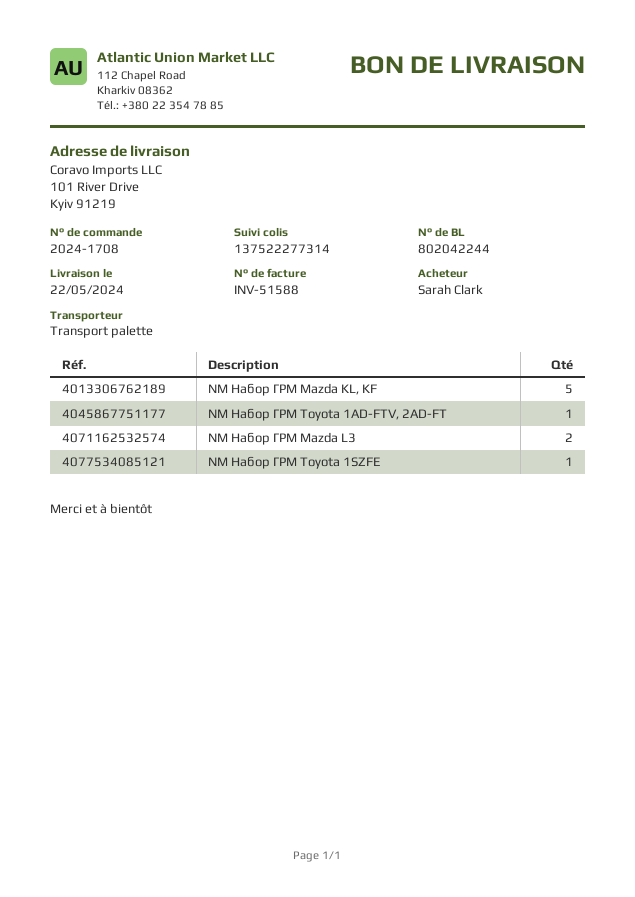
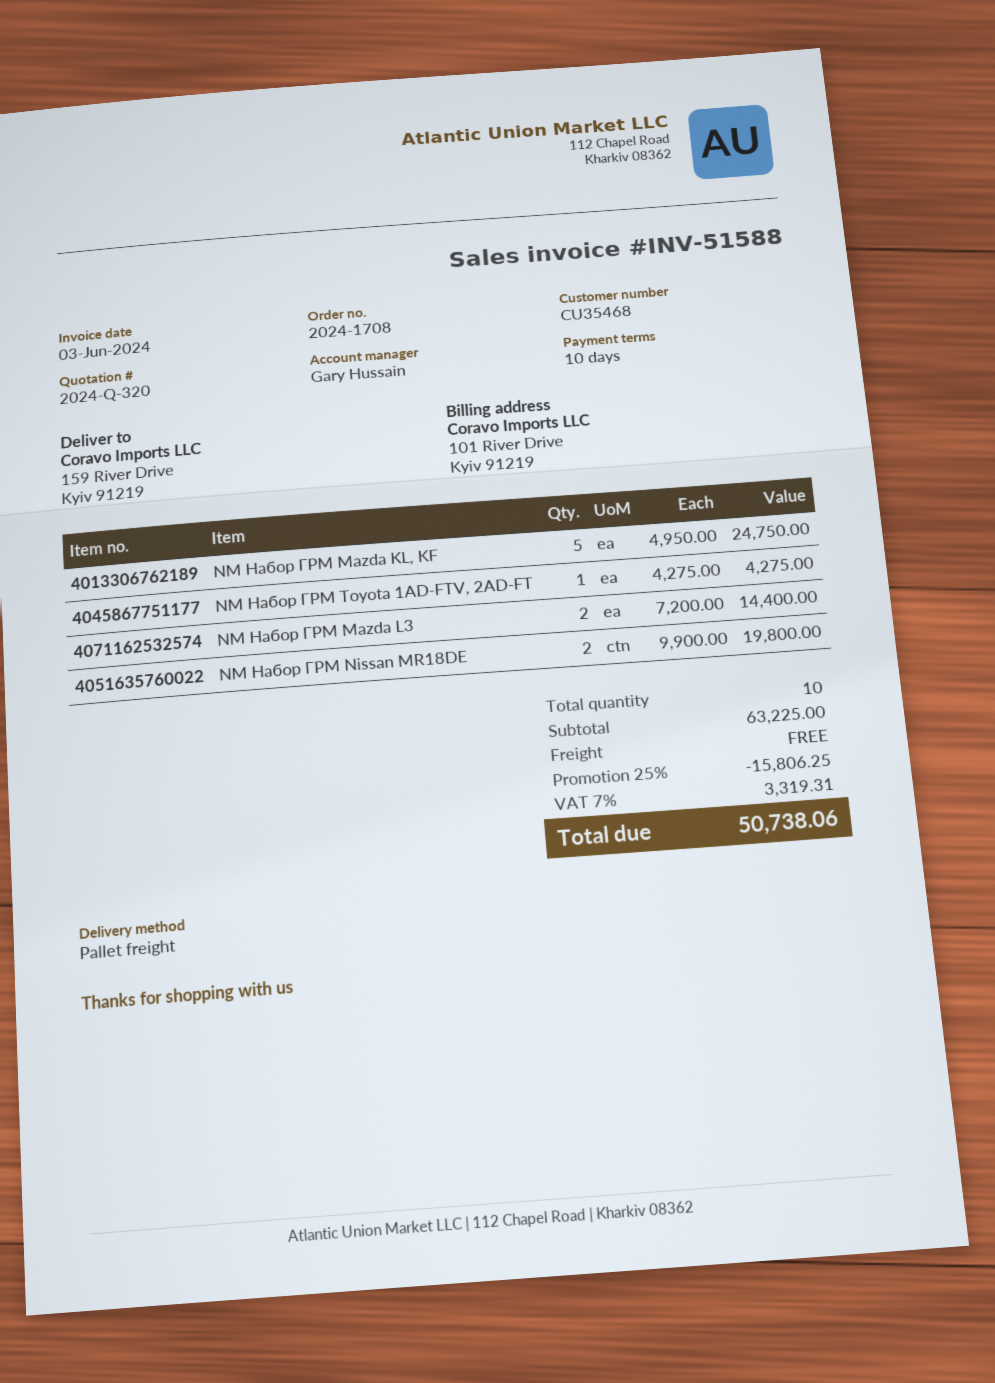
ship to: 101 River Drive, Kyiv 91219 -> 159 River Drive, Kyiv 91219
NM Набор ГРМ Toyota 1SZFE: 1 -> none
NM Набор ГРМ Nissan MR18DE: none -> 2

